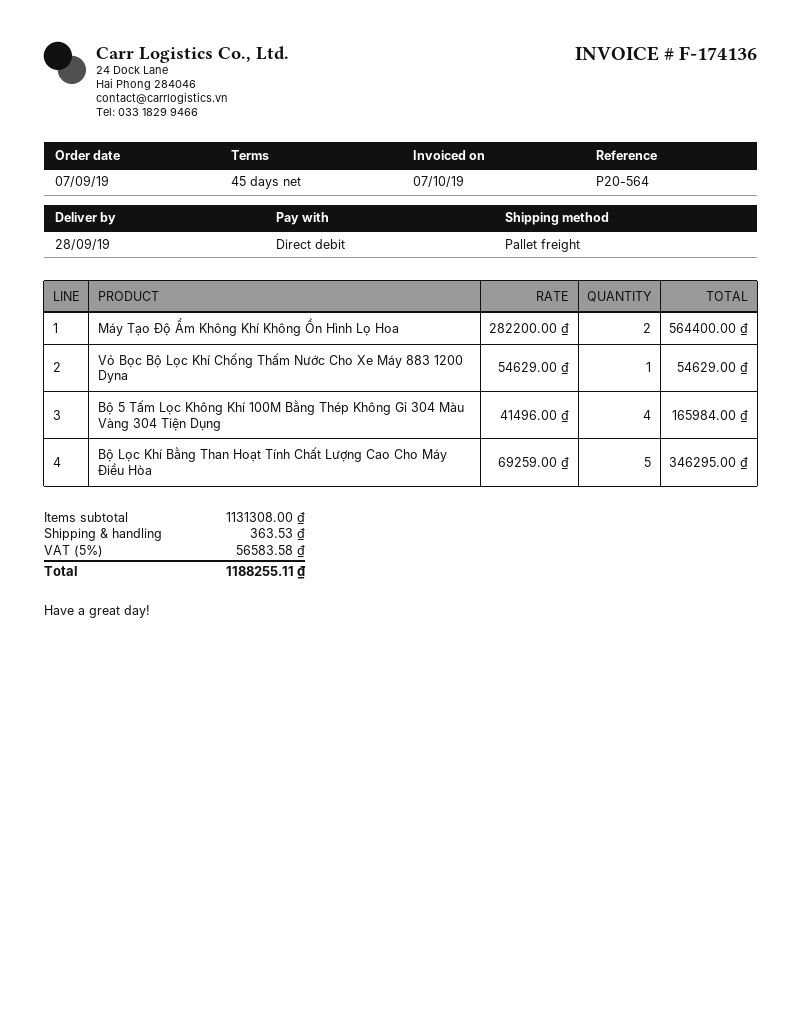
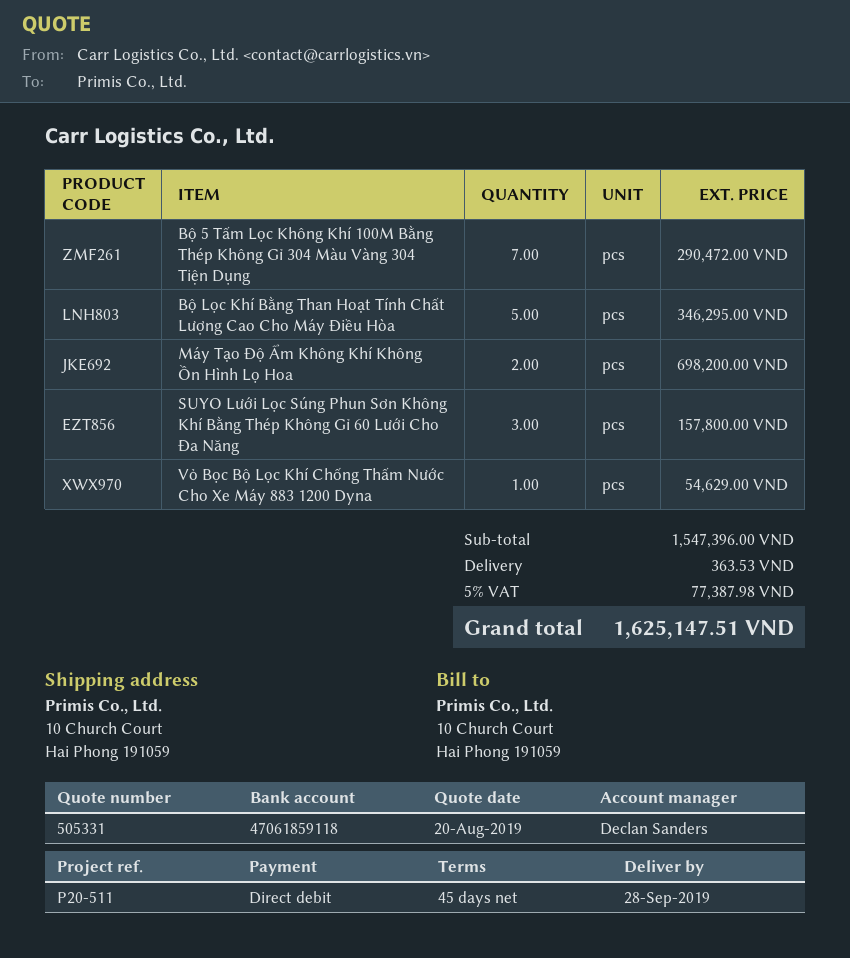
reference: P20-564 -> P20-511
Máy Tạo Độ Ẩm Không Khí Không Ồn Hình Lọ Hoa: 2 for 564400.00 -> 2 for 698200.00
Bộ 5 Tấm Lọc Không Khí 100M Bằng Thép Không Gỉ 304 Màu Vàng 304 Tiện Dụng: 4 for 165984.00 -> 7 for 290472.00
SUYO Lưới Lọc Súng Phun Sơn Không Khí Bằng Thép Không Gỉ 60 Lưới Cho Đa Năng: none -> 3 for 157800.00
subtotal: 1131308.00 -> 1547396.00
tax: 5% = 56583.58 -> 5% = 77387.98
total: 1188255.11 -> 1625147.51

